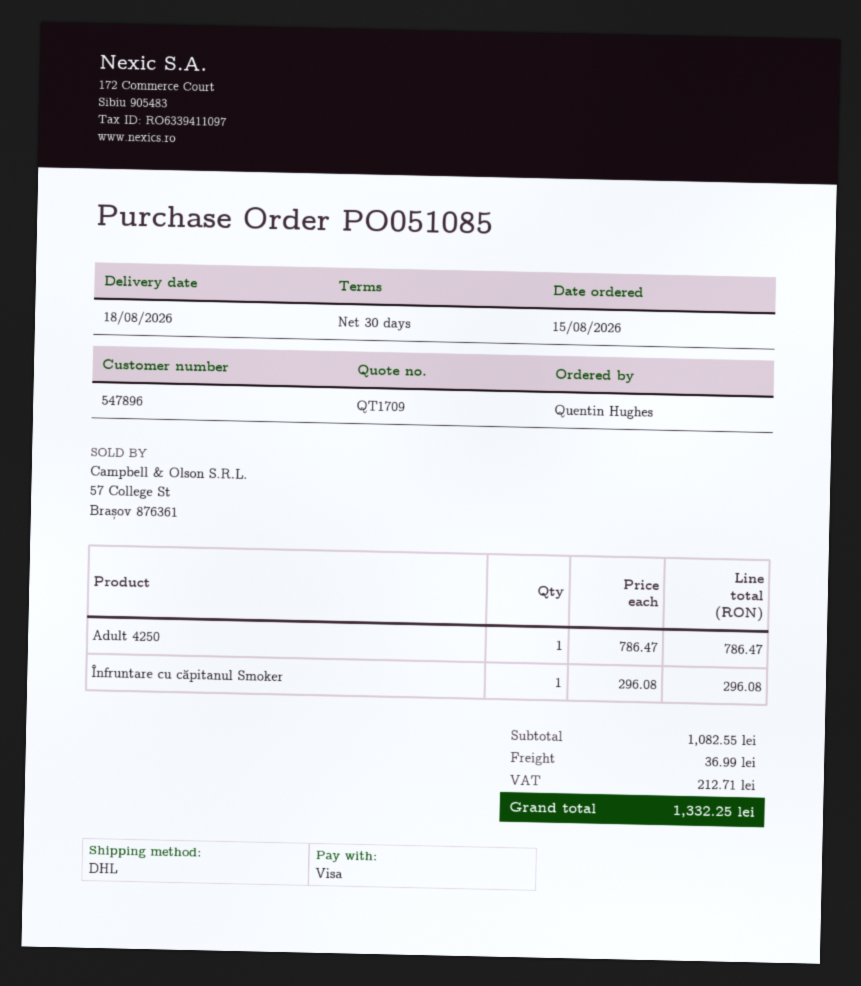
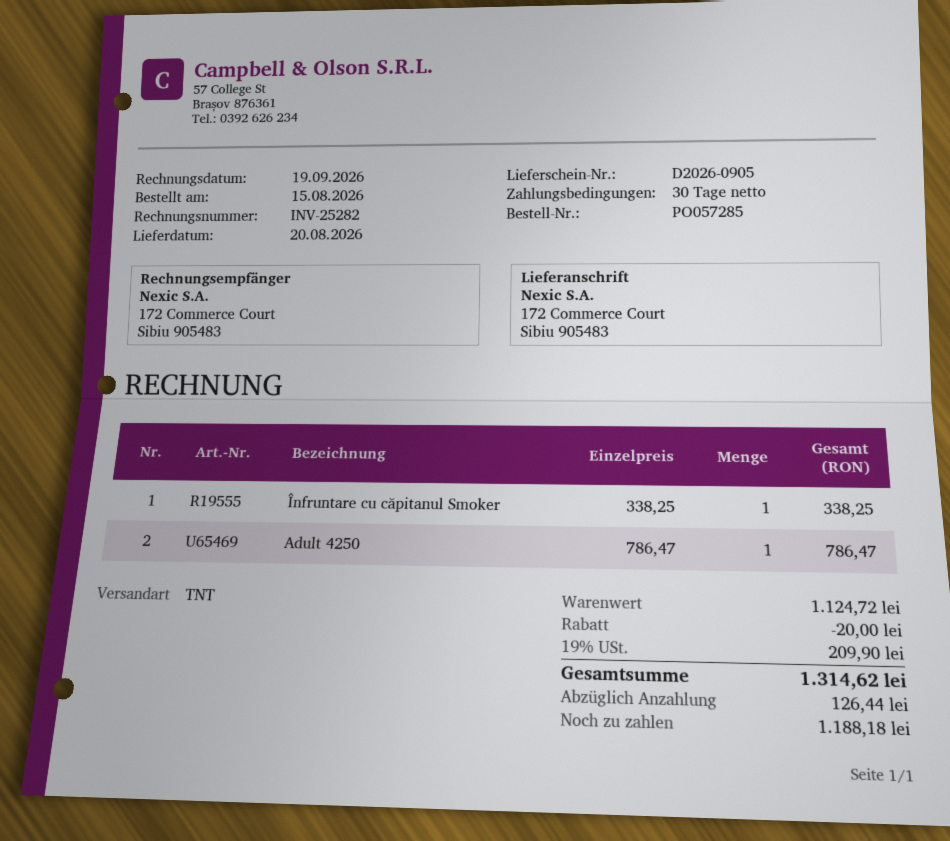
order number: PO051085 -> PO057285
delivery date: 2026-08-18 -> 2026-08-20
shipping method: DHL -> TNT
Înfruntare cu căpitanul Smoker: 1 x 296.08 = 296.08 -> 1 x 338.25 = 338.25
subtotal: 1082.55 -> 1124.72
discount: none -> 20.00
shipping: 36.99 -> none
tax: 212.71 -> 209.90
total: 1332.25 -> 1314.62

